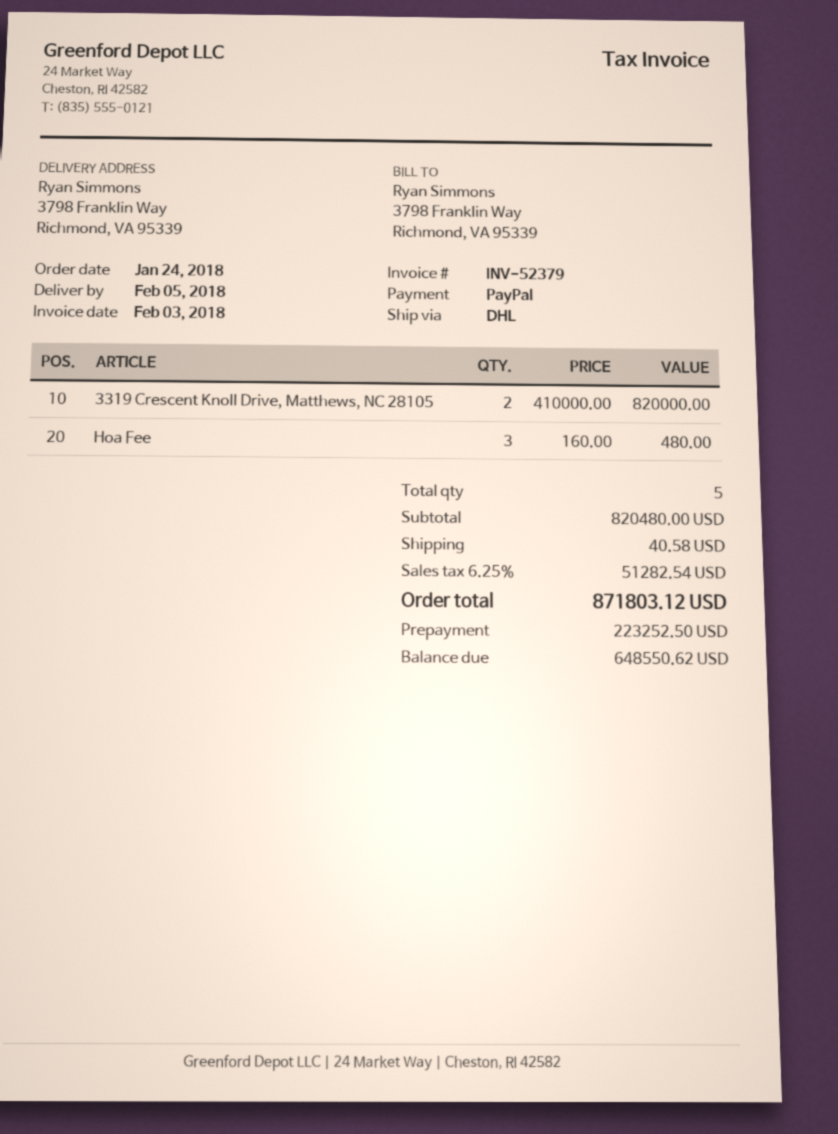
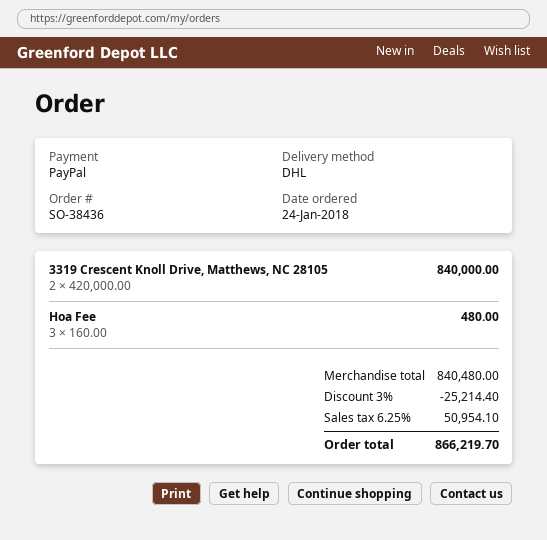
3319 Crescent Knoll Drive, Matthews, NC 28105: 2 x 410000.00 = 820000.00 -> 2 x 420000.00 = 840000.00
subtotal: 820480.00 -> 840480.00
discount: none -> 3% = 25214.40
shipping: 40.58 -> none
tax: 6.25% = 51282.54 -> 6.25% = 50954.10
total: 871803.12 -> 866219.70

